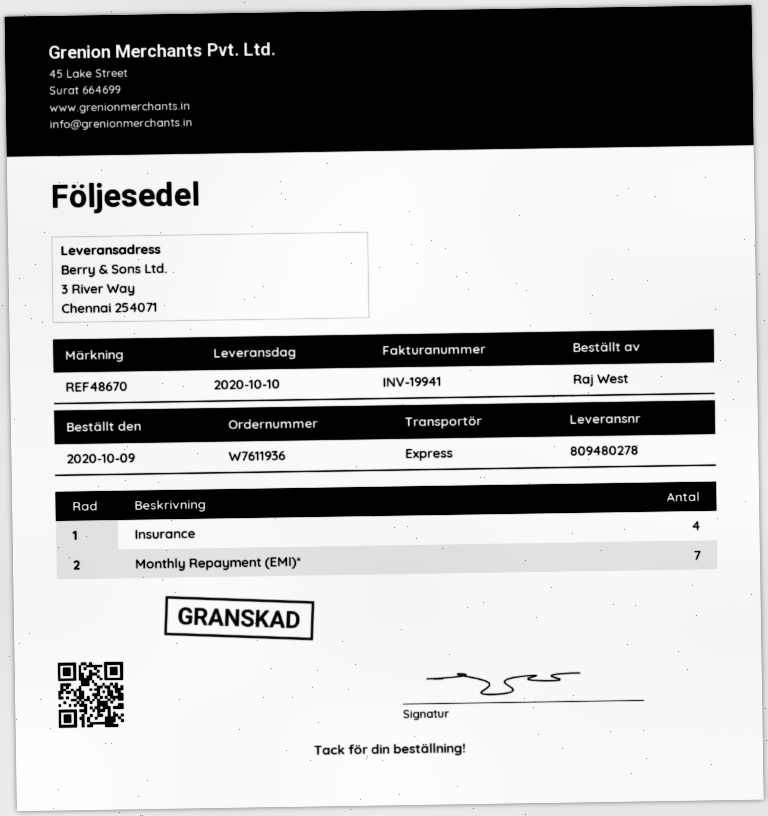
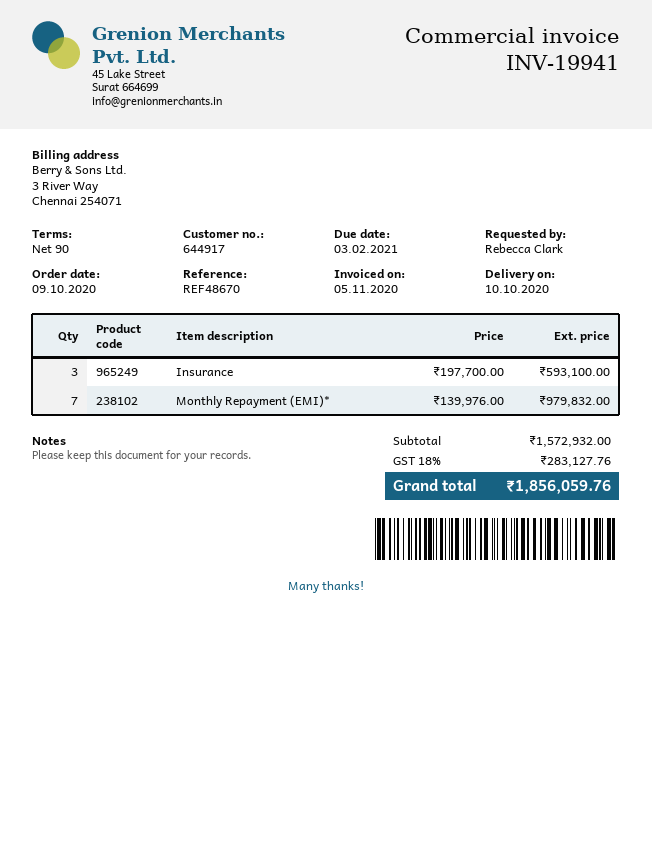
ordered by: Raj West -> Rebecca Clark
Insurance: 4 -> 3

